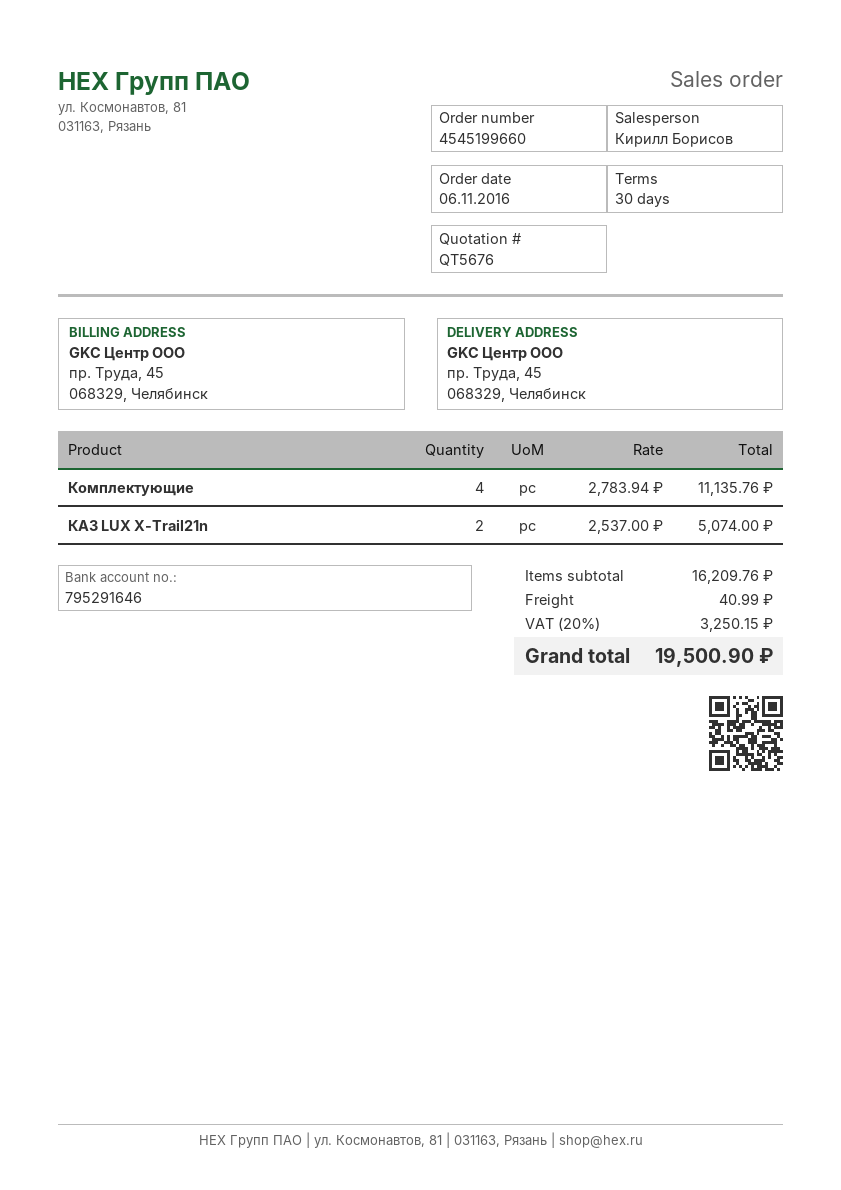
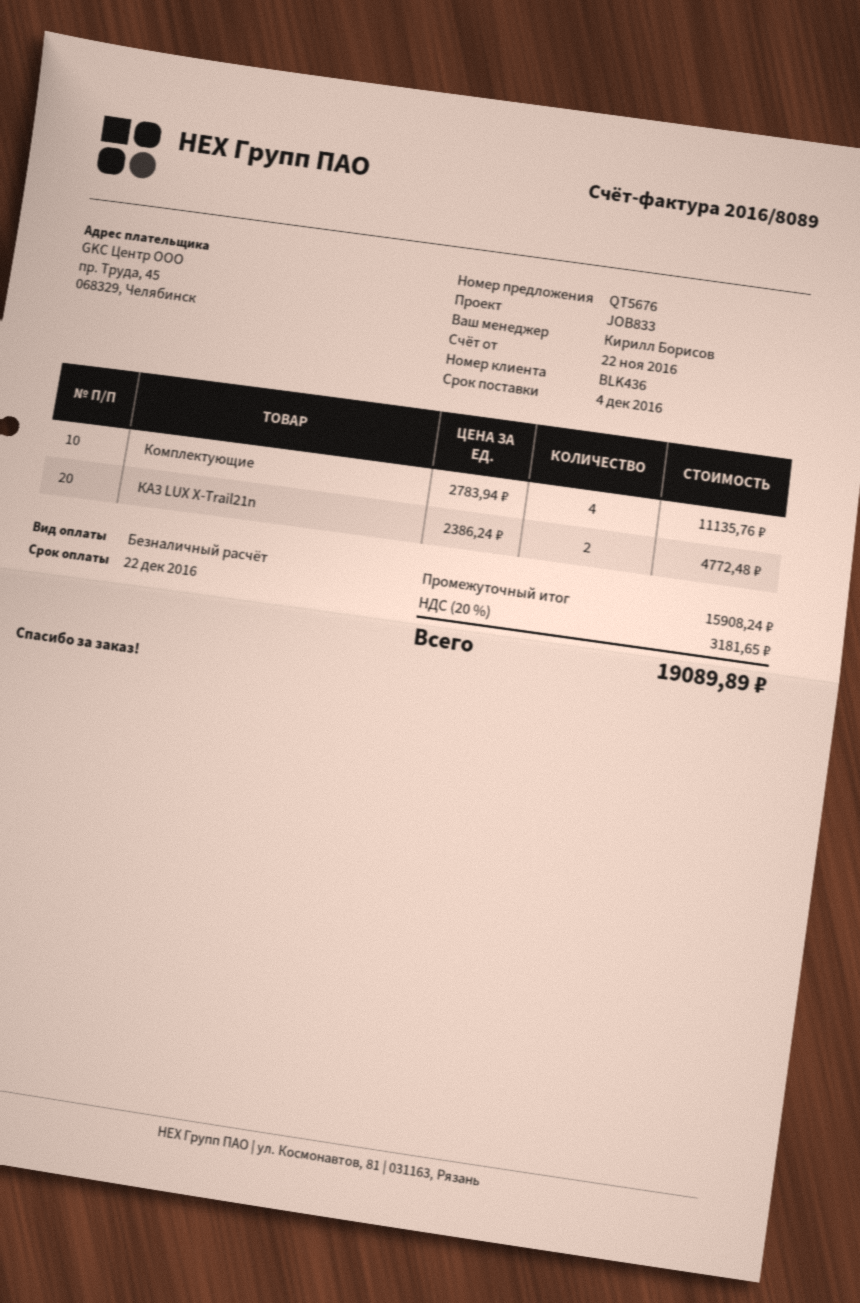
КА3 LUX X-Trail21n: 2 x 2537.00 = 5074.00 -> 2 x 2386.24 = 4772.48
subtotal: 16209.76 -> 15908.24
shipping: 40.99 -> none
tax: 20% = 3250.15 -> 20% = 3181.65
total: 19500.90 -> 19089.89

